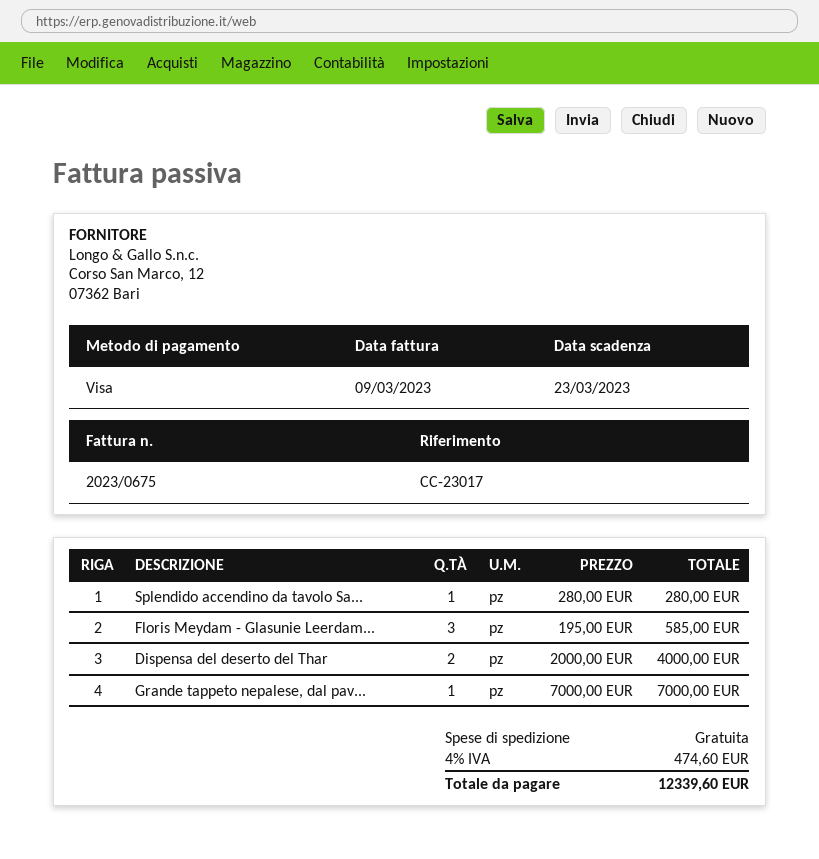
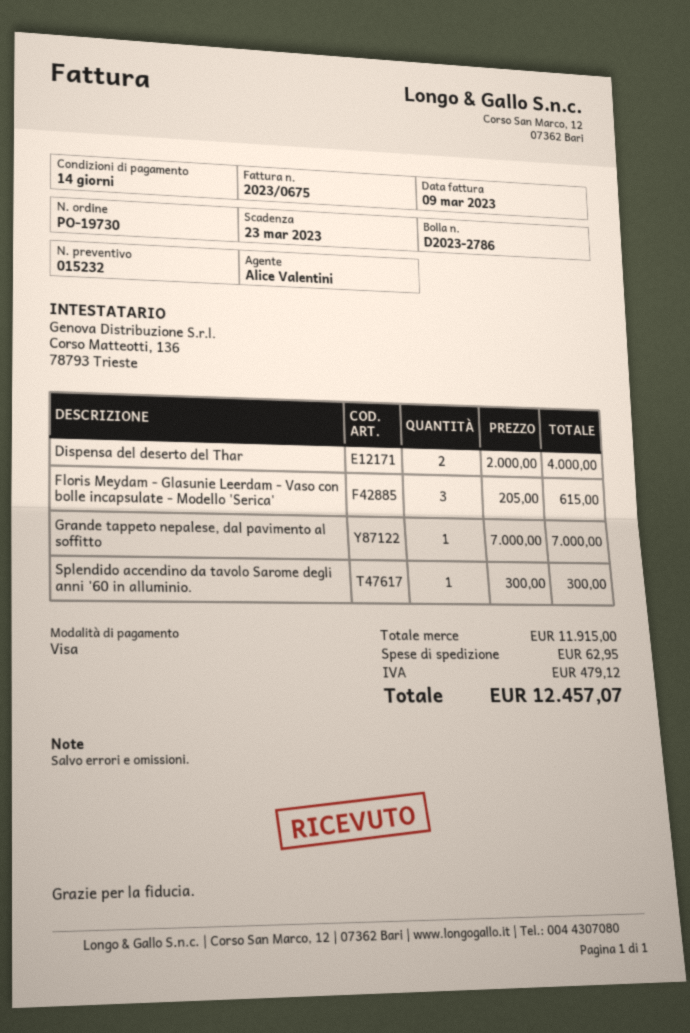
Splendido accendino da tavolo Sa...: 1 x 280.00 = 280.00 -> 1 x 300.00 = 300.00
Floris Meydam - Glasunie Leerdam...: 3 x 195.00 = 585.00 -> 3 x 205.00 = 615.00
shipping: 0.00 -> 62.95
tax: 474.60 -> 479.12
total: 12339.60 -> 12457.07

